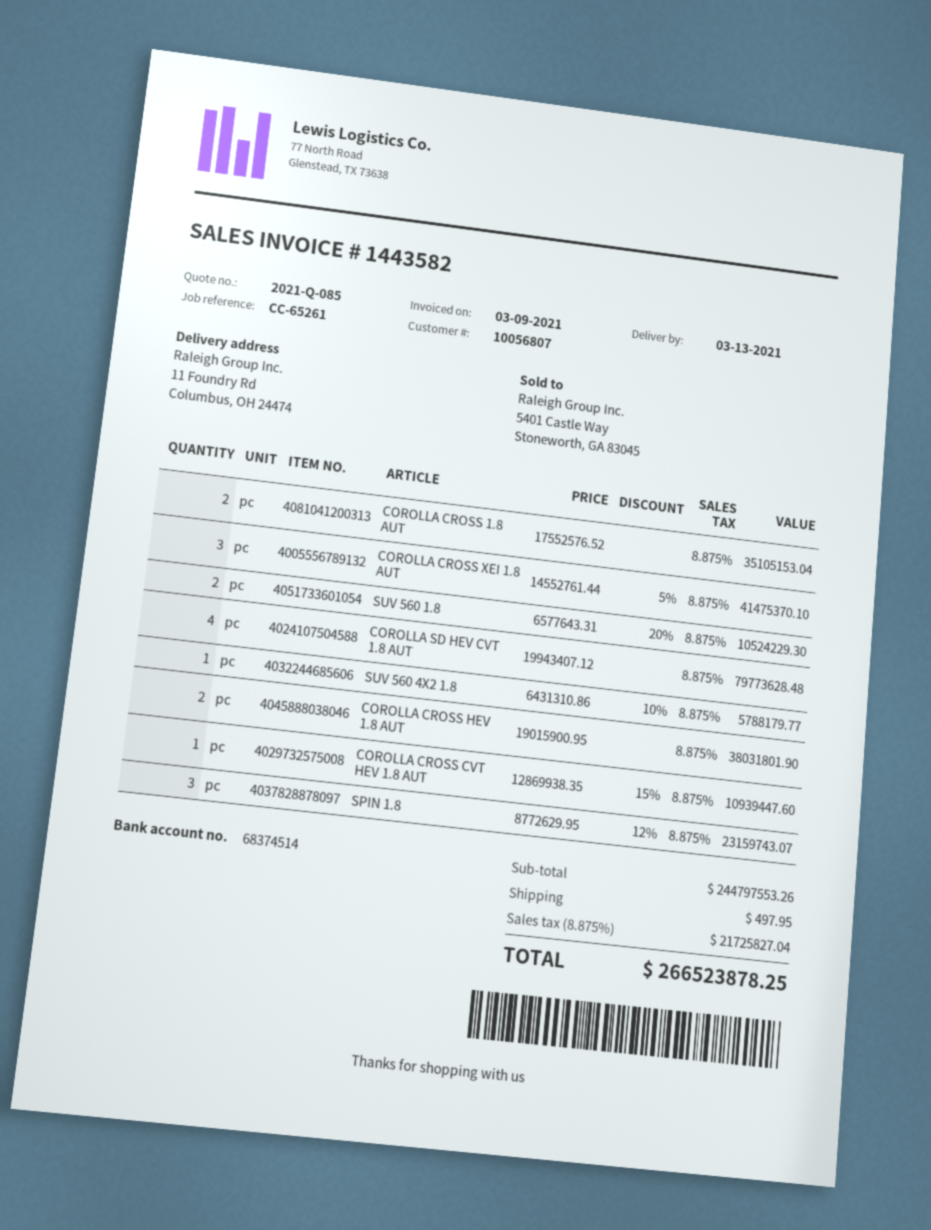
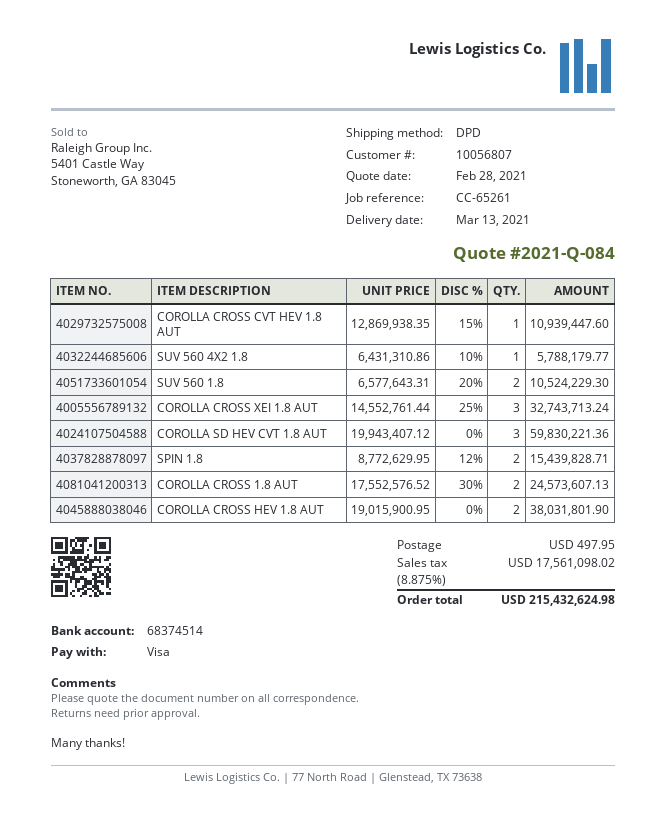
quote number: 2021-Q-085 -> 2021-Q-084
COROLLA CROSS 1.8 AUT: 2 x 17552576.52 = 35105153.04 -> 2 x 17552576.52 - 30% = 24573607.13
COROLLA CROSS XEI 1.8 AUT: 3 x 14552761.44 - 5% = 41475370.10 -> 3 x 14552761.44 - 25% = 32743713.24
COROLLA SD HEV CVT 1.8 AUT: 4 x 19943407.12 = 79773628.48 -> 3 x 19943407.12 = 59830221.36
SPIN 1.8: 3 x 8772629.95 - 12% = 23159743.07 -> 2 x 8772629.95 - 12% = 15439828.71
tax: 8.875% = 21725827.04 -> 8.875% = 17561098.02
total: 266523878.25 -> 215432624.98

